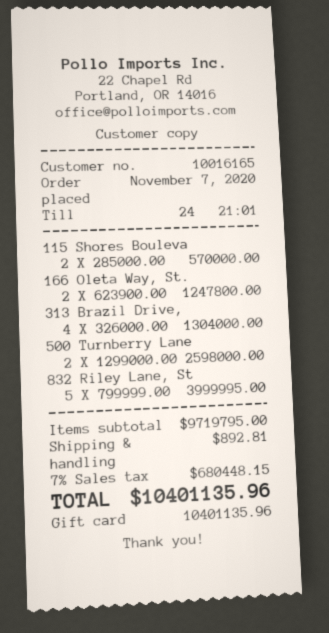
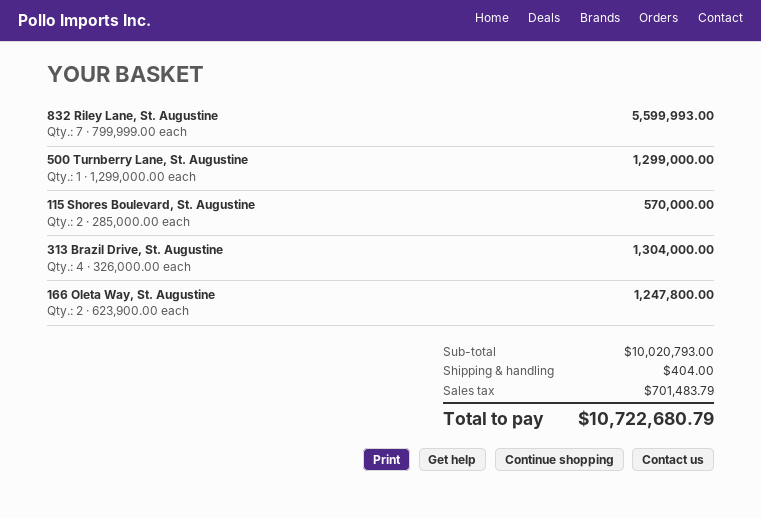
500 Turnberry Lane: 2 x 1299000.00 = 2598000.00 -> 1 x 1299000.00 = 1299000.00
832 Riley Lane, St: 5 x 799999.00 = 3999995.00 -> 7 x 799999.00 = 5599993.00
subtotal: 9719795.00 -> 10020793.00
shipping: 892.81 -> 404.00
tax: 680448.15 -> 701483.79
total: 10401135.96 -> 10722680.79

